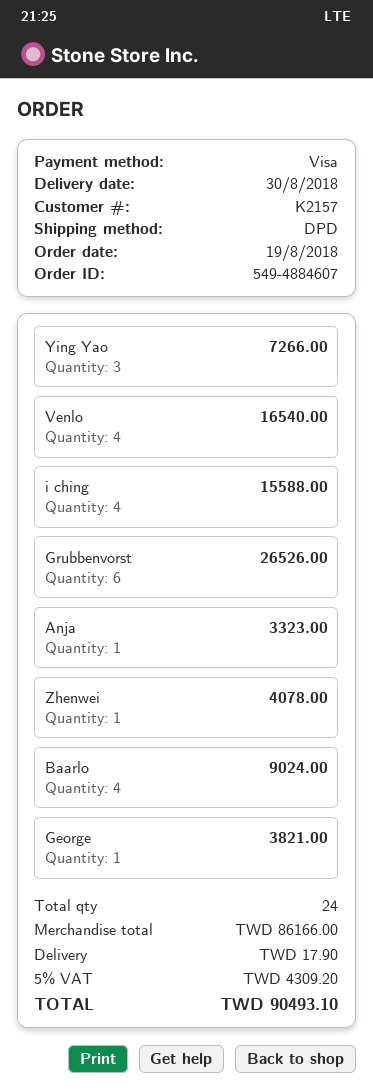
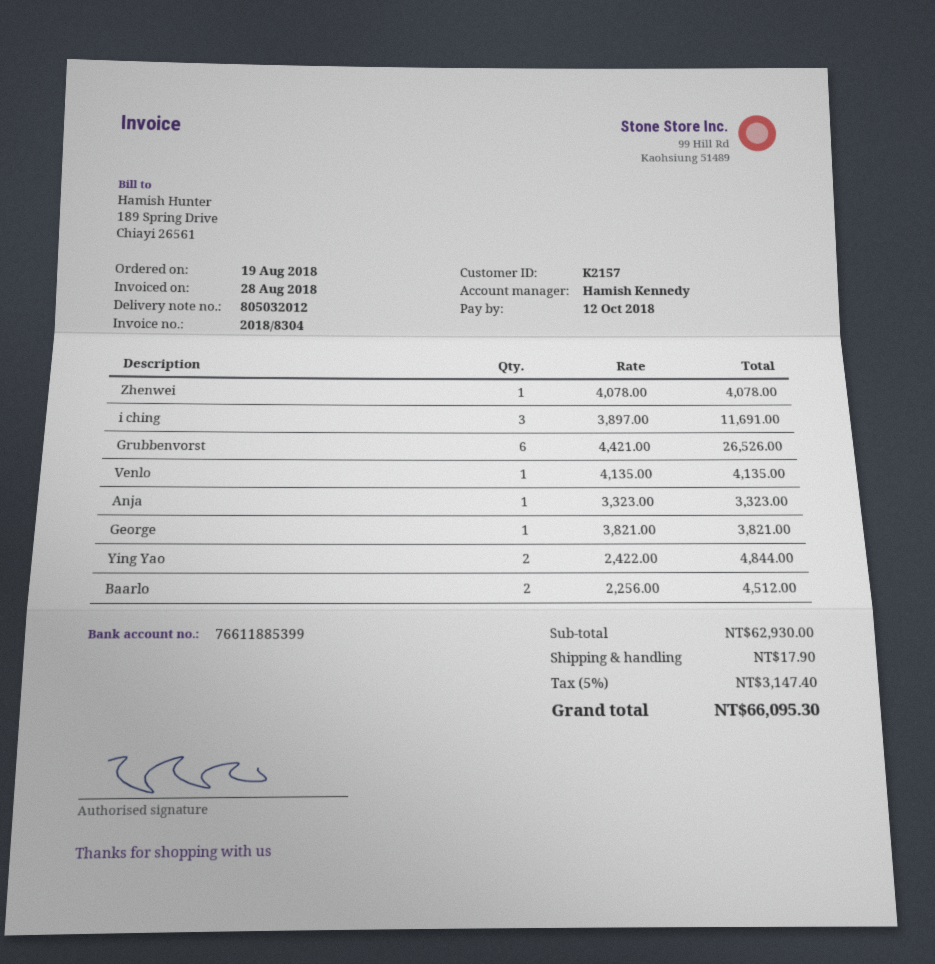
Ying Yao: 3 for 7266.00 -> 2 for 4844.00
Venlo: 4 for 16540.00 -> 1 for 4135.00
i ching: 4 for 15588.00 -> 3 for 11691.00
Baarlo: 4 for 9024.00 -> 2 for 4512.00
subtotal: 86166.00 -> 62930.00
tax: 5% = 4309.20 -> 5% = 3147.40
total: 90493.10 -> 66095.30

